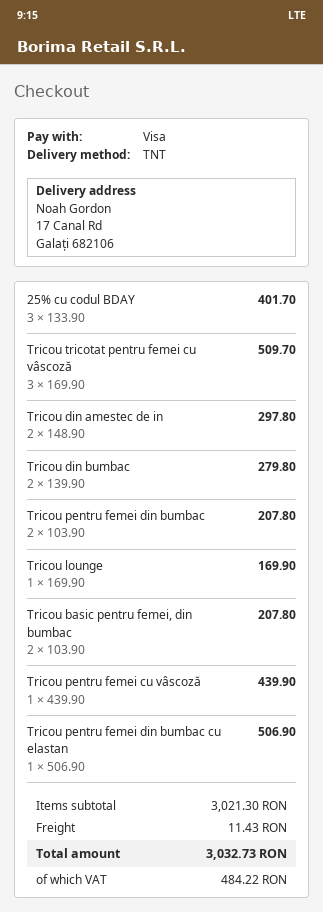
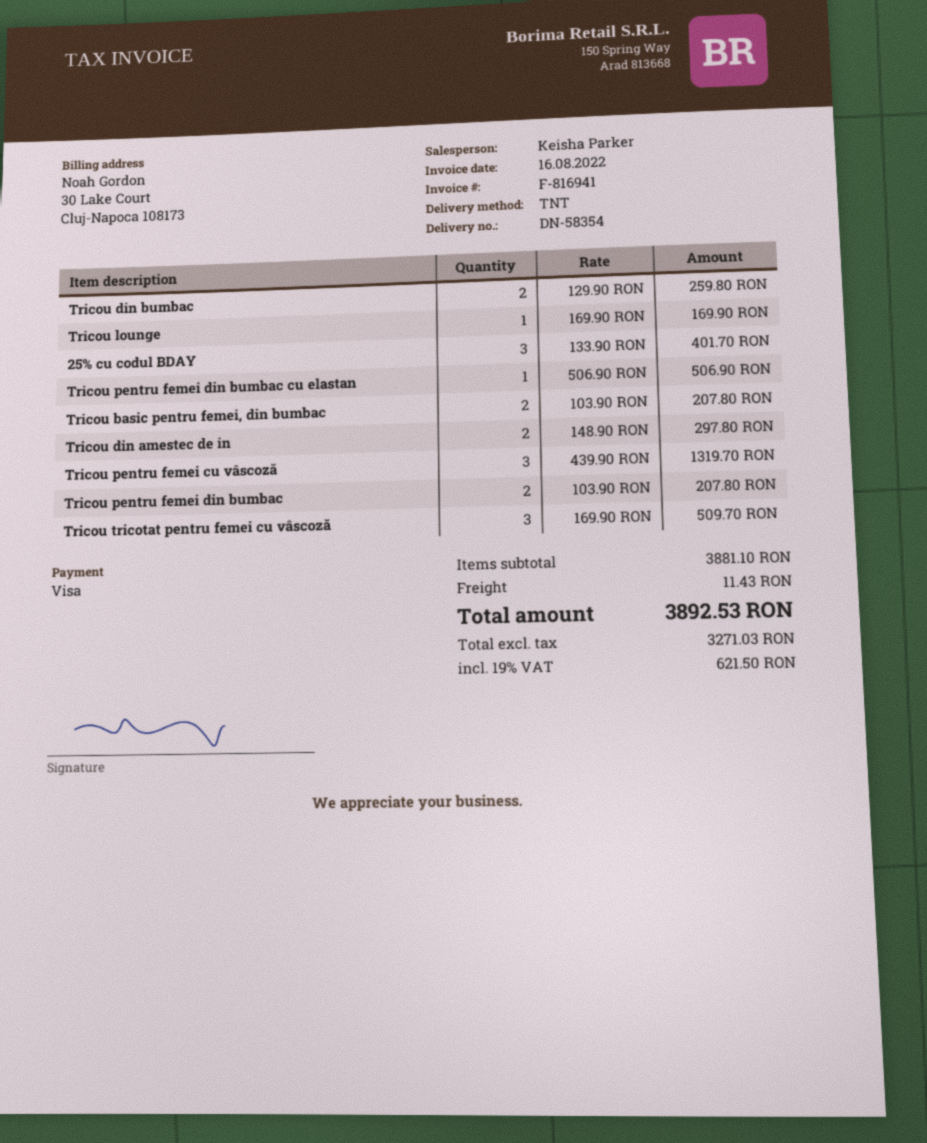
Tricou din bumbac: 2 x 139.90 = 279.80 -> 2 x 129.90 = 259.80
Tricou pentru femei cu vâscoză: 1 x 439.90 = 439.90 -> 3 x 439.90 = 1319.70
subtotal: 3021.30 -> 3881.10
tax: 484.22 -> 621.50
total: 3032.73 -> 3892.53

